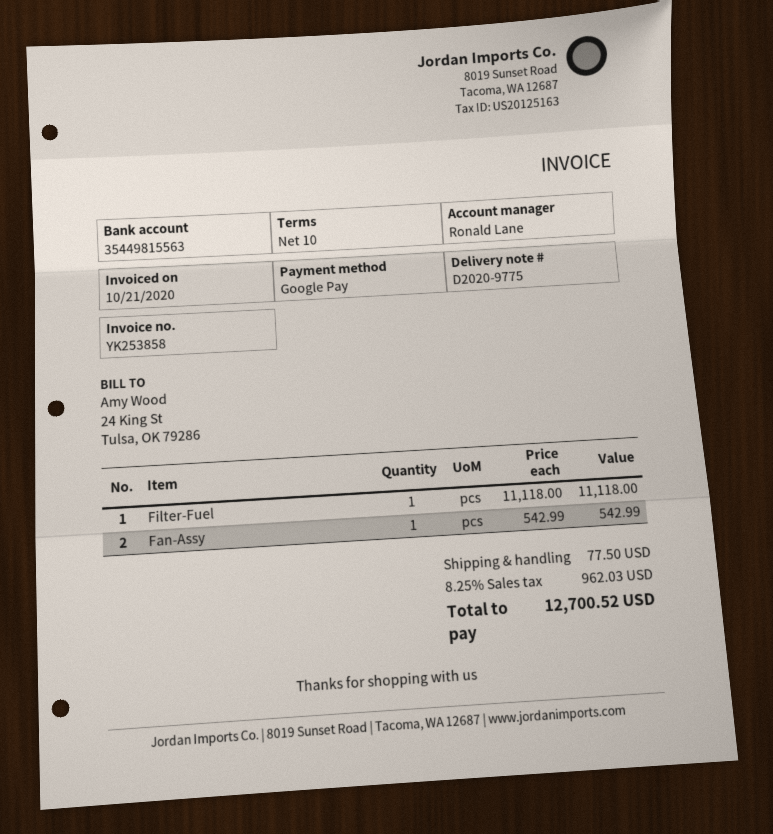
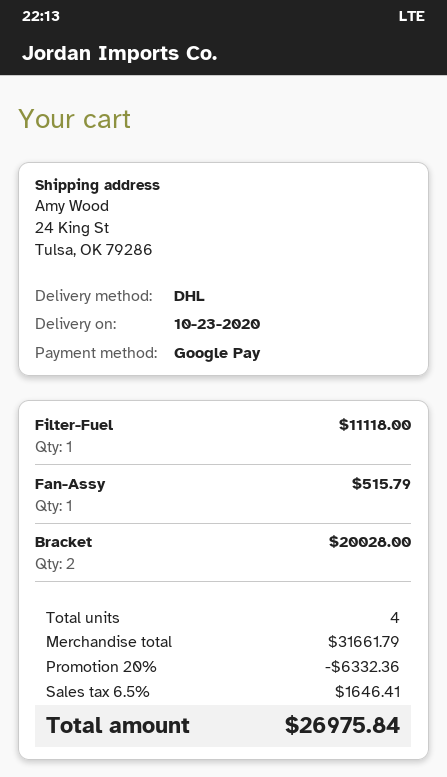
Fan-Assy: 1 for 542.99 -> 1 for 515.79
Bracket: none -> 2 for 20028.00
discount: none -> 20% = 6332.36
shipping: 77.50 -> none
tax: 8.25% = 962.03 -> 6.5% = 1646.41
total: 12700.52 -> 26975.84

